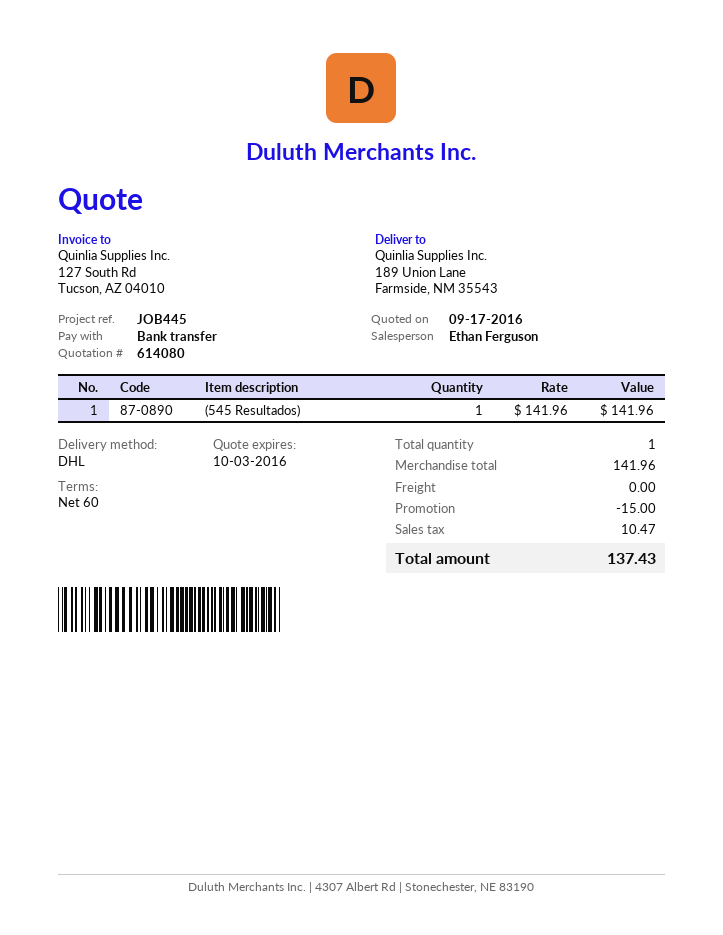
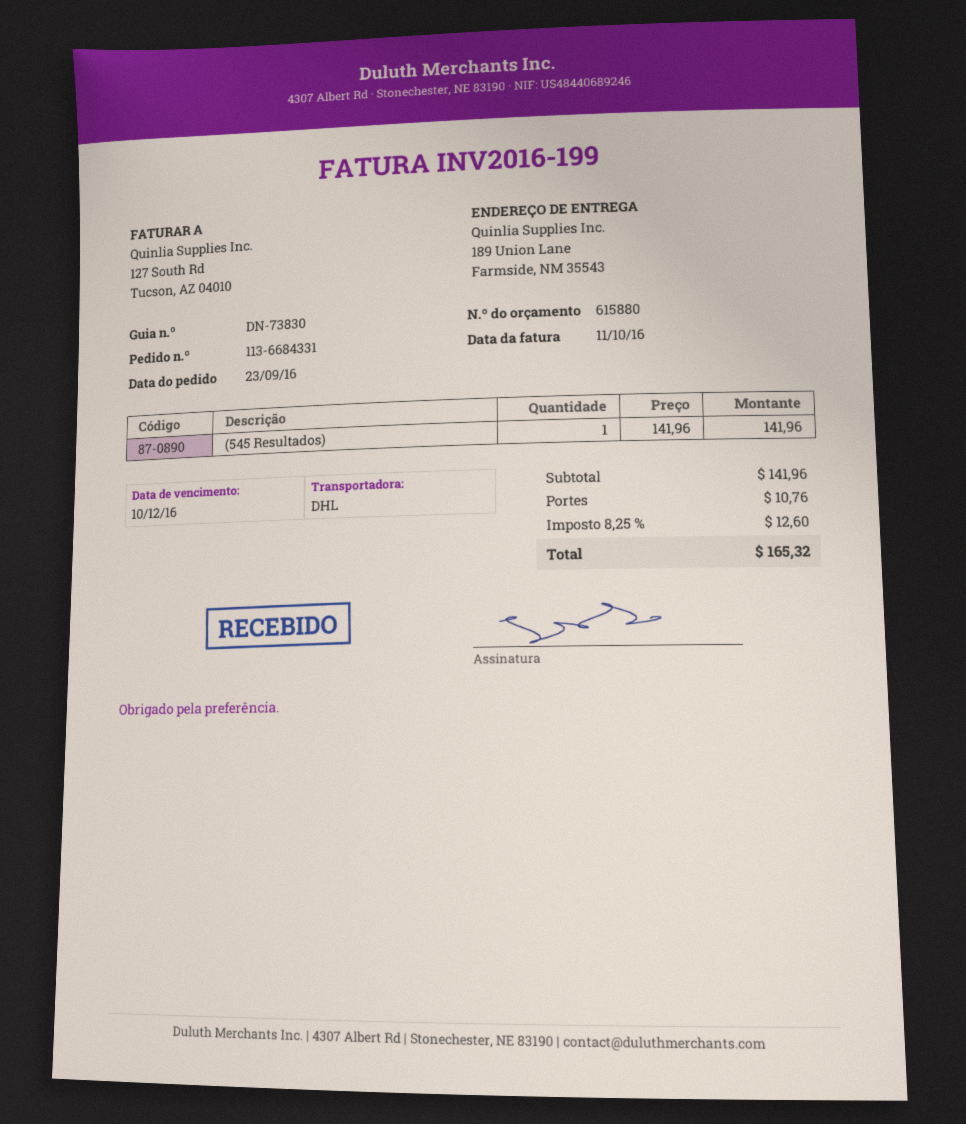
quote number: 614080 -> 615880
discount: 15.00 -> none
shipping: 0.00 -> 10.76
tax: 10.47 -> 12.60
total: 137.43 -> 165.32

